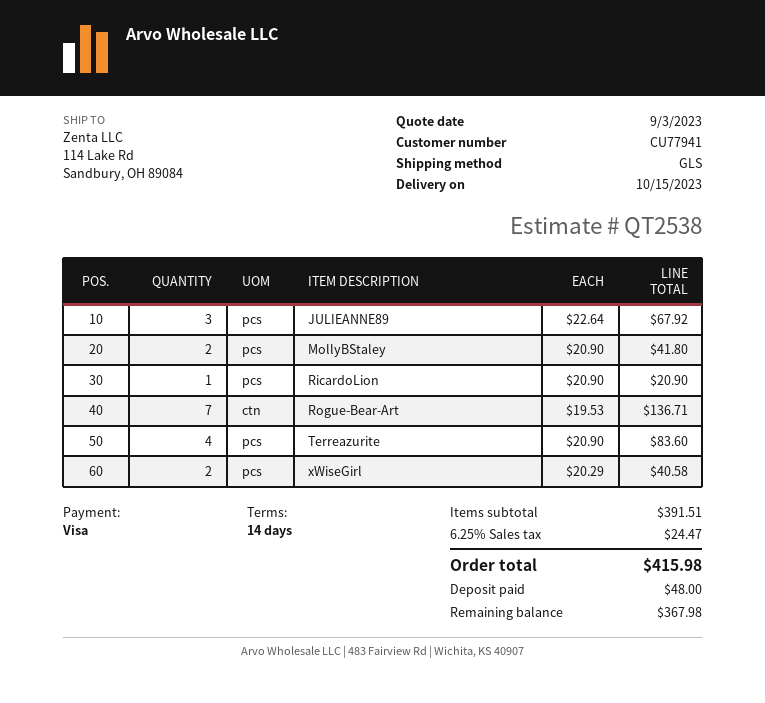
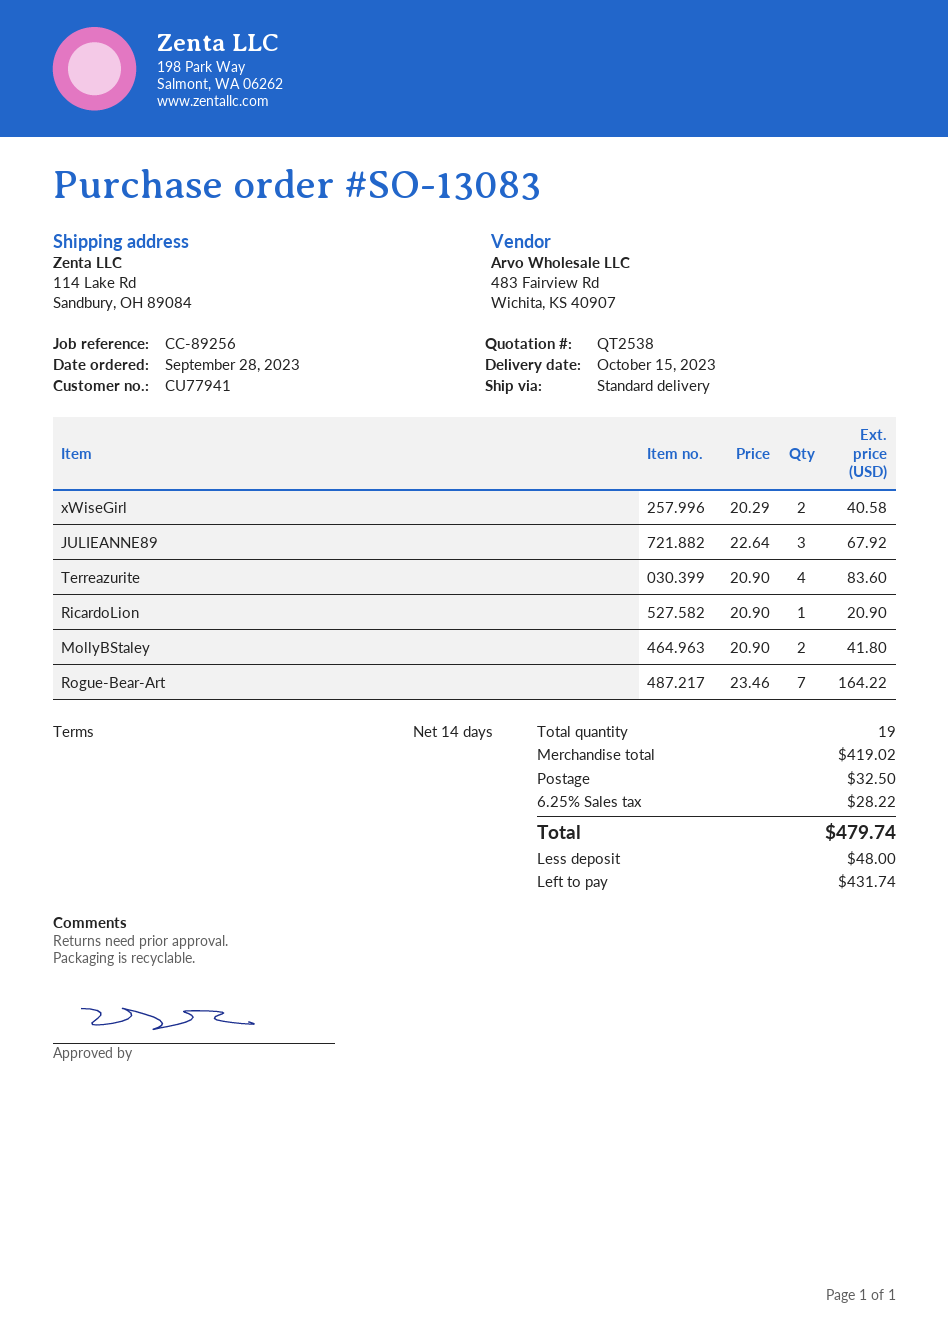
shipping method: GLS -> standard
Rogue-Bear-Art: 7 x 19.53 = 136.71 -> 7 x 23.46 = 164.22
subtotal: 391.51 -> 419.02
shipping: none -> 32.50
tax: 6.25% = 24.47 -> 6.25% = 28.22
total: 415.98 -> 479.74
balance: 367.98 -> 431.74

